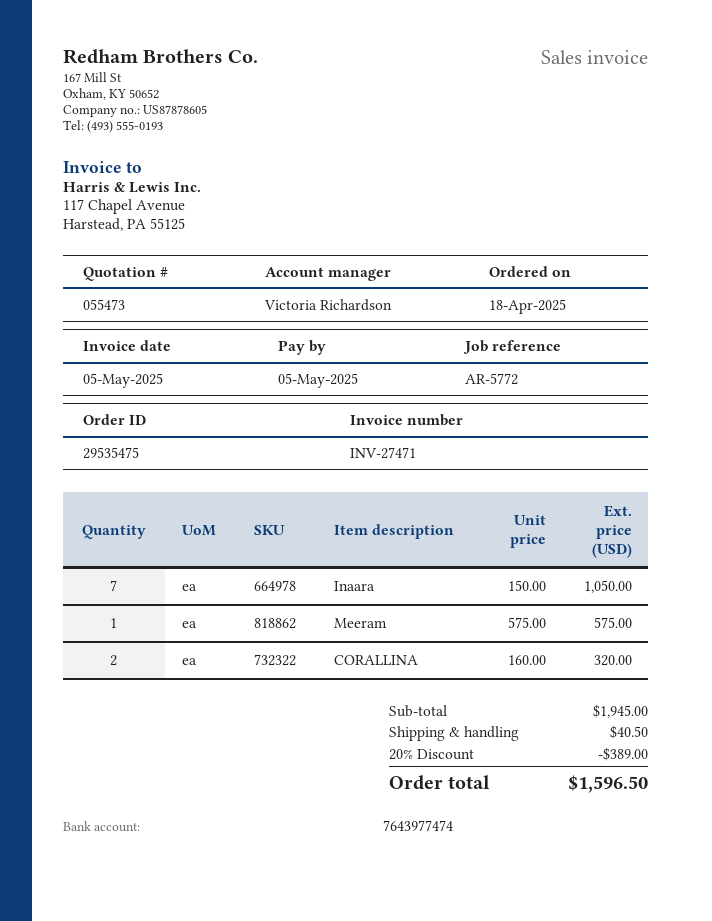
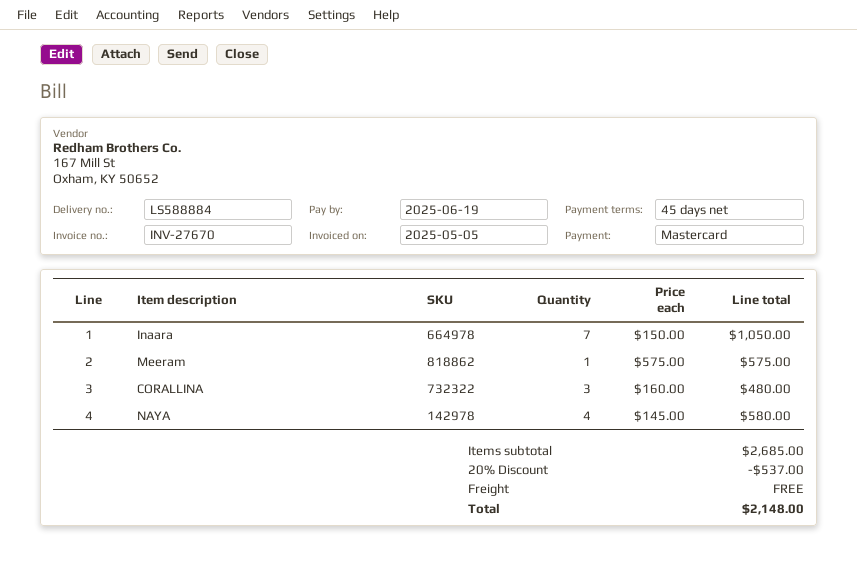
invoice number: INV-27471 -> INV-27670
due date: 2025-05-05 -> 2025-06-19
CORALLINA: 2 x 160.00 = 320.00 -> 3 x 160.00 = 480.00
NAYA: none -> 4 x 145.00 = 580.00
subtotal: 1945.00 -> 2685.00
discount: 20% = 389.00 -> 20% = 537.00
shipping: 40.50 -> 0.00
total: 1596.50 -> 2148.00

